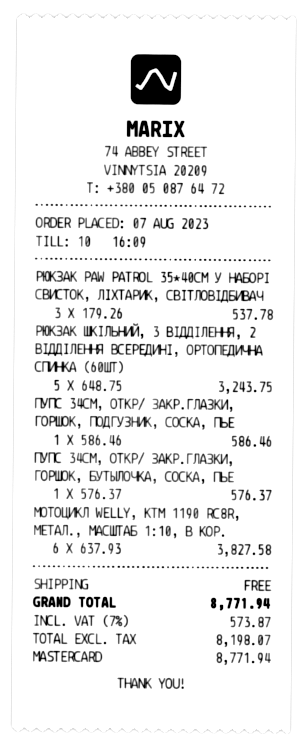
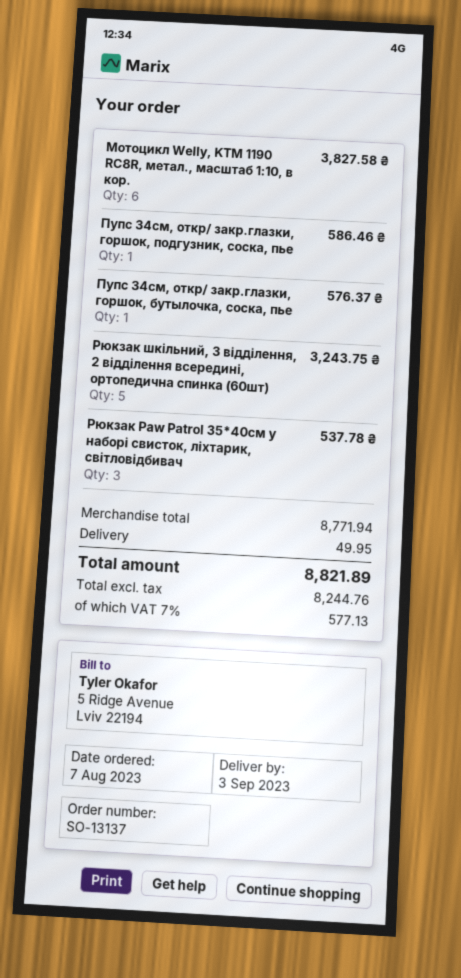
shipping: 0.00 -> 49.95
net: 8198.07 -> 8244.76
tax: 7% = 573.87 -> 7% = 577.13
total: 8771.94 -> 8821.89

